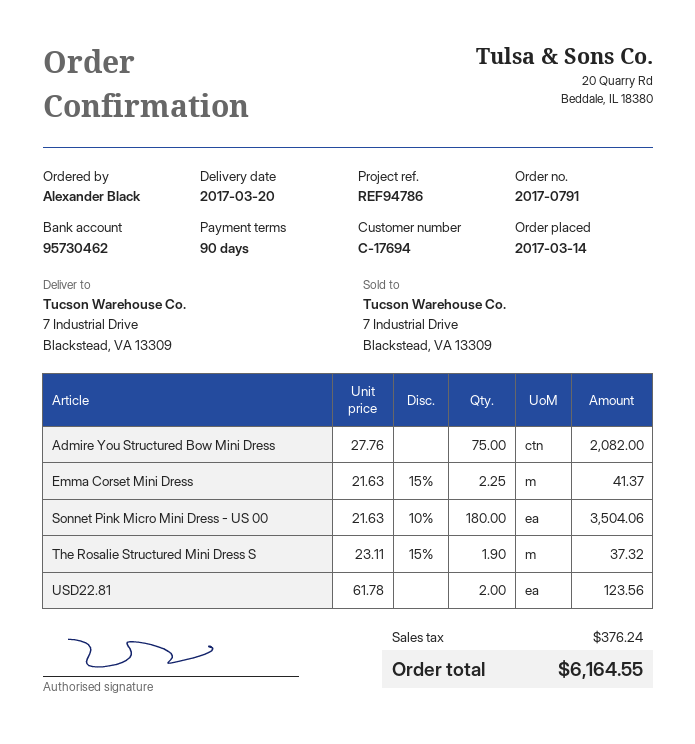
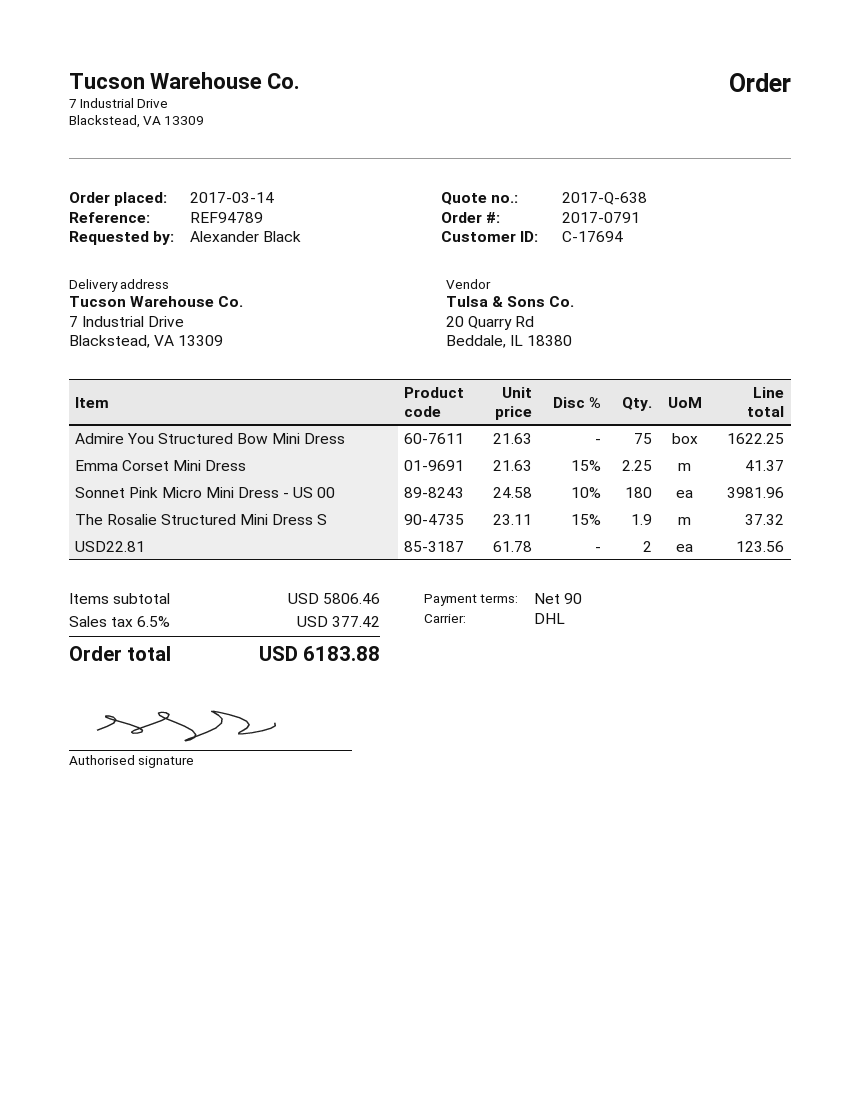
reference: REF94786 -> REF94789
Admire You Structured Bow Mini Dress: 75 x 27.76 = 2082.00 -> 75 x 21.63 = 1622.25
Sonnet Pink Micro Mini Dress - US 00: 180 x 21.63 - 10% = 3504.06 -> 180 x 24.58 - 10% = 3981.96
tax: 376.24 -> 377.42
total: 6164.55 -> 6183.88

